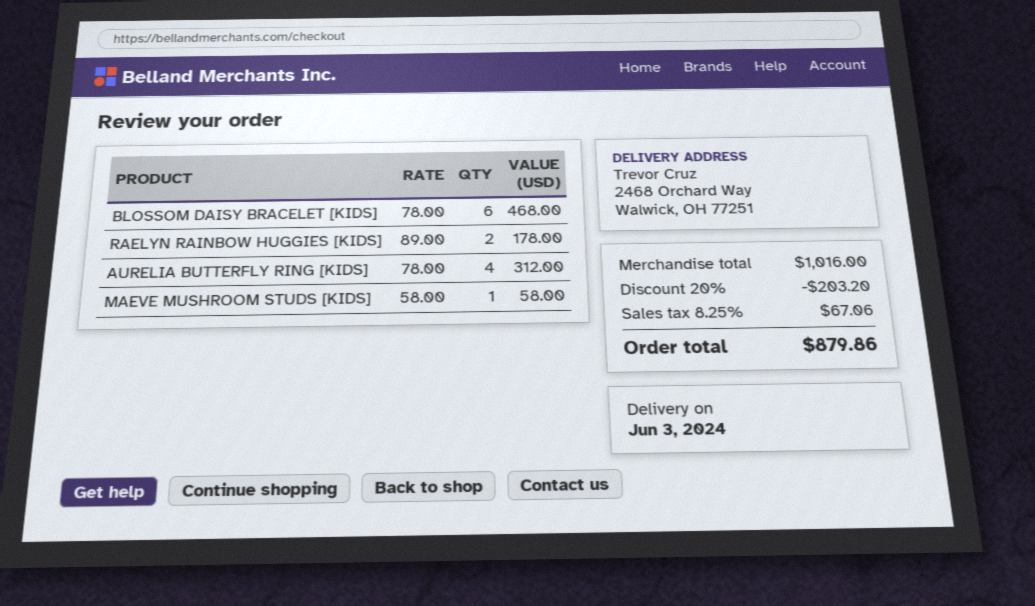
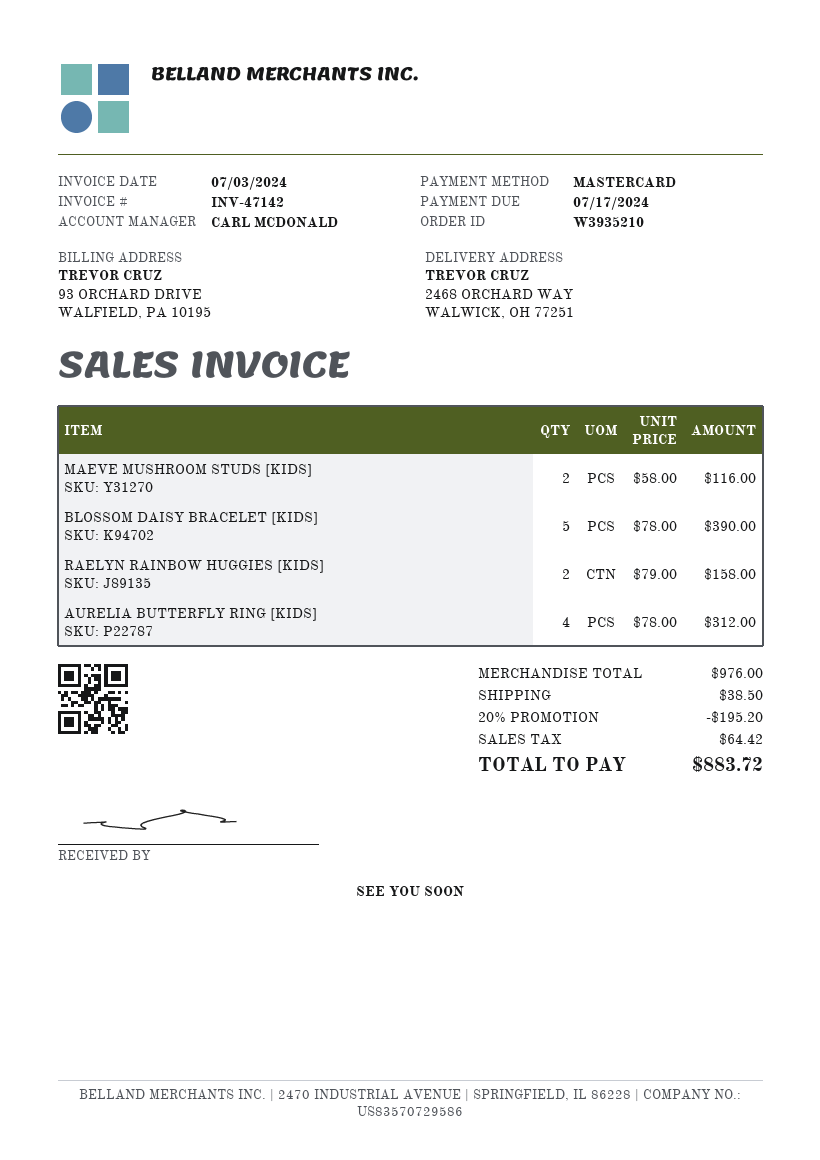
BLOSSOM DAISY BRACELET [KIDS]: 6 x 78.00 = 468.00 -> 5 x 78.00 = 390.00
RAELYN RAINBOW HUGGIES [KIDS]: 2 x 89.00 = 178.00 -> 2 x 79.00 = 158.00
MAEVE MUSHROOM STUDS [KIDS]: 1 x 58.00 = 58.00 -> 2 x 58.00 = 116.00
subtotal: 1016.00 -> 976.00
discount: 20% = 203.20 -> 20% = 195.20
shipping: none -> 38.50
tax: 67.06 -> 64.42
total: 879.86 -> 883.72

